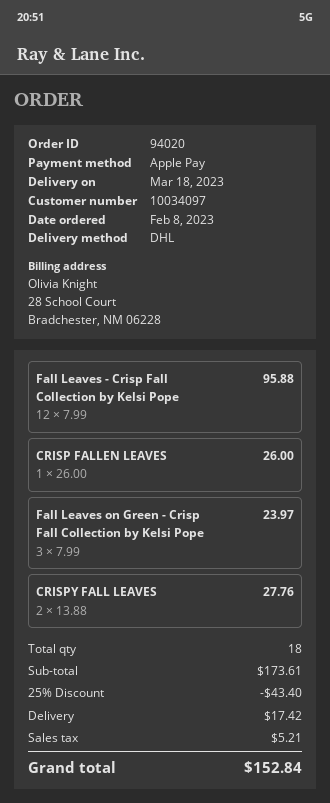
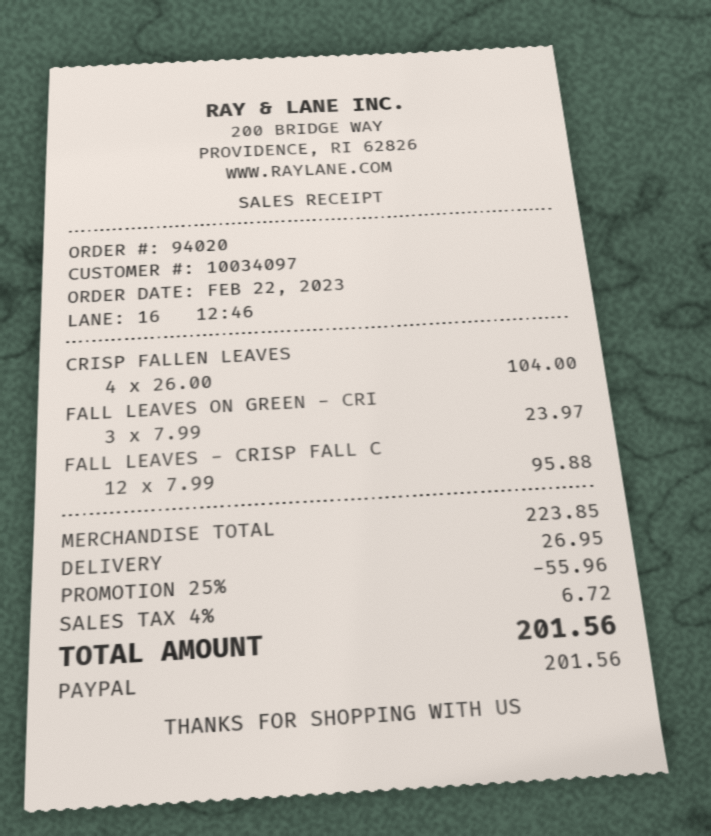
order date: 2023-02-08 -> 2023-02-22
payment method: Apple Pay -> PayPal
CRISP FALLEN LEAVES: 1 x 26.00 = 26.00 -> 4 x 26.00 = 104.00
CRISPY FALL LEAVES: 2 x 13.88 = 27.76 -> none
subtotal: 173.61 -> 223.85
discount: 25% = 43.40 -> 25% = 55.96
shipping: 17.42 -> 26.95
tax: 5.21 -> 6.72
total: 152.84 -> 201.56

